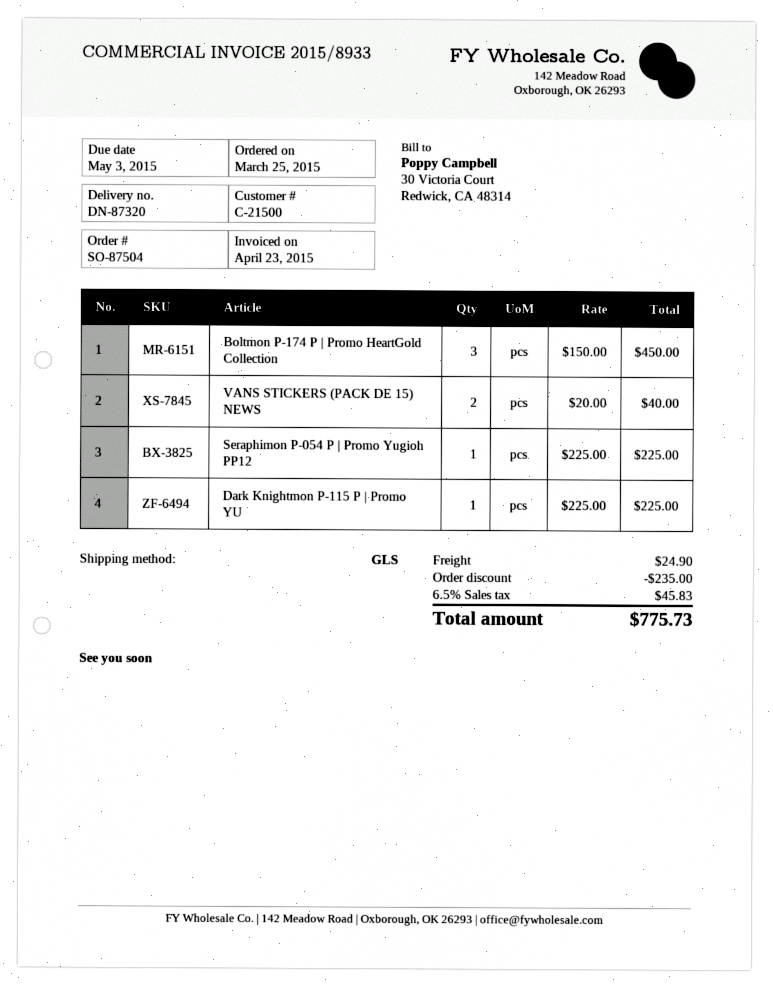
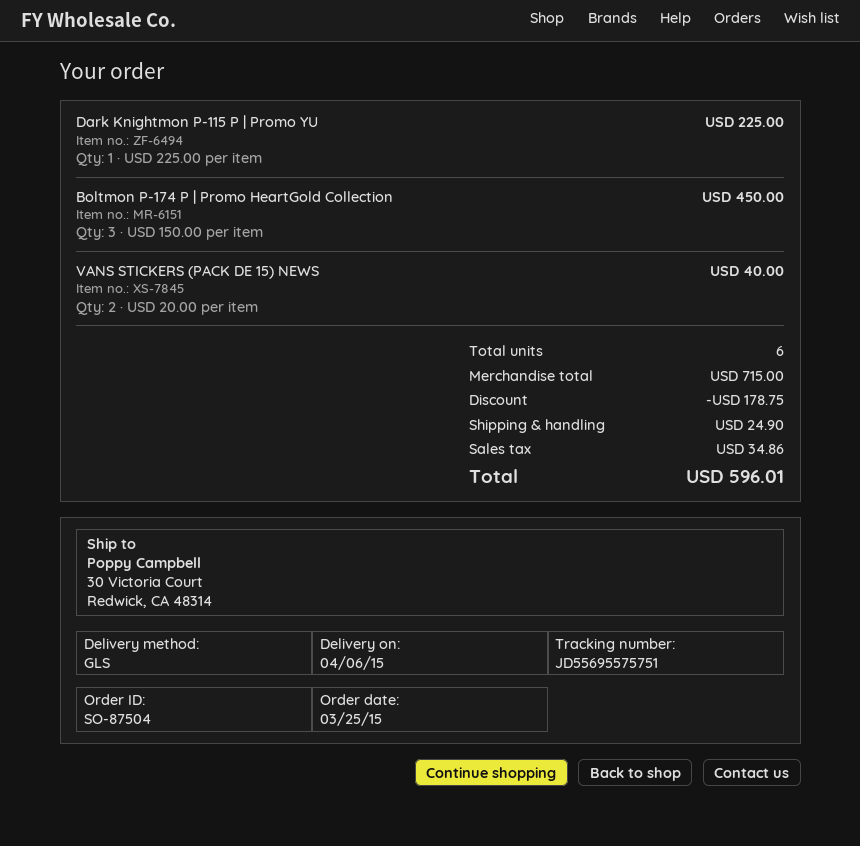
Seraphimon P-054 P | Promo Yugioh PP12: 1 x 225.00 = 225.00 -> none
discount: 235.00 -> 178.75
tax: 45.83 -> 34.86
total: 775.73 -> 596.01

